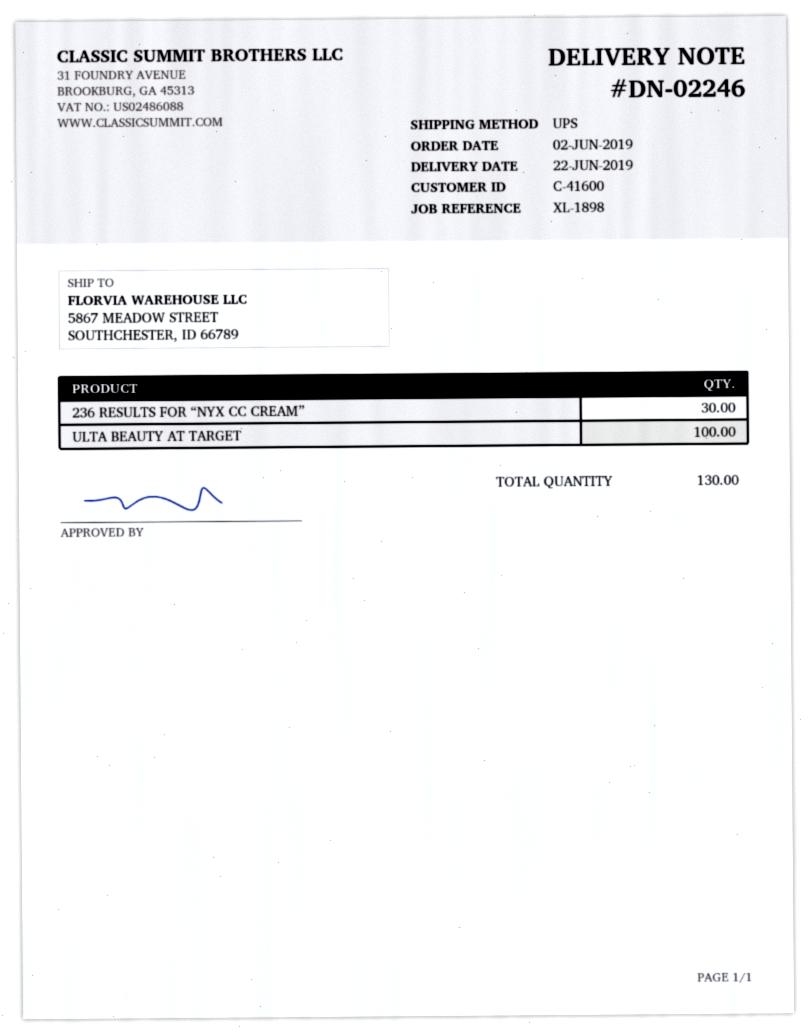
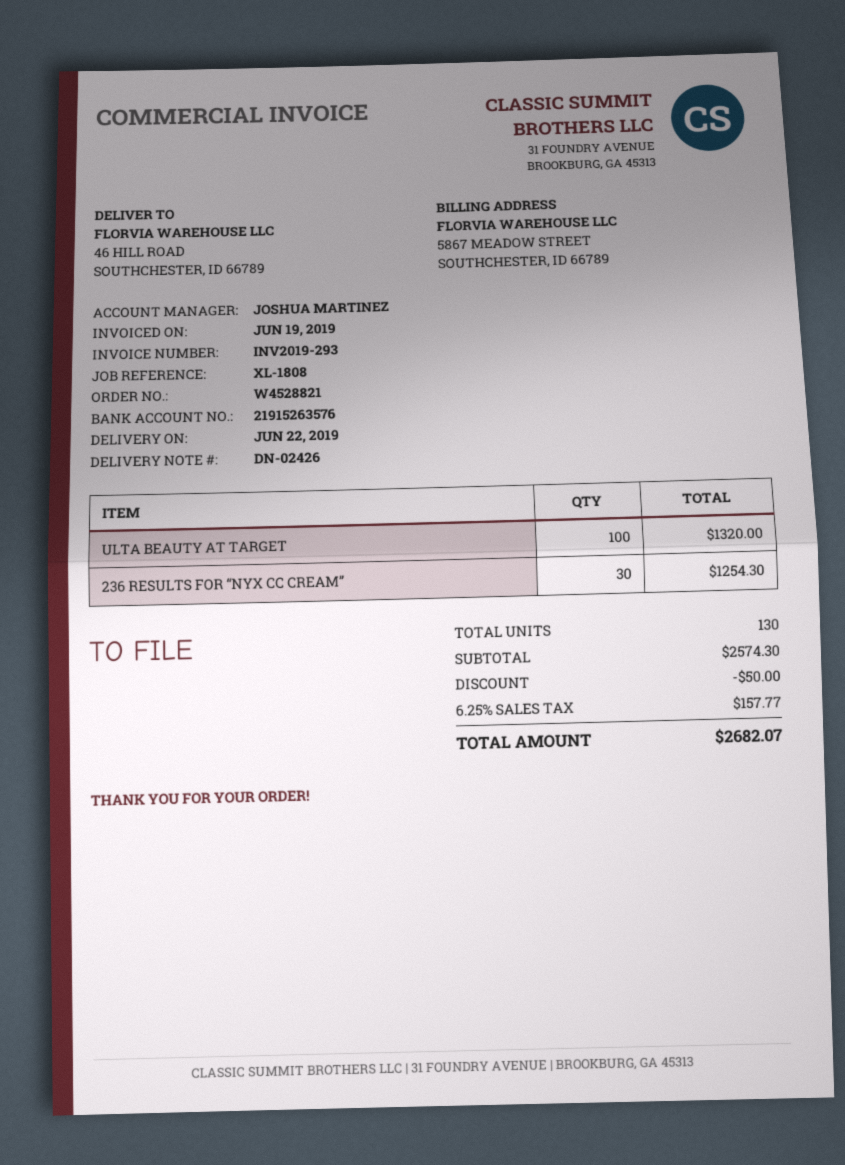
delivery note number: DN-02246 -> DN-02426
reference: XL-1898 -> XL-1808
ship to: 5867 MEADOW STREET, SOUTHCHESTER, ID 66789 -> 46 HILL ROAD, SOUTHCHESTER, ID 66789

